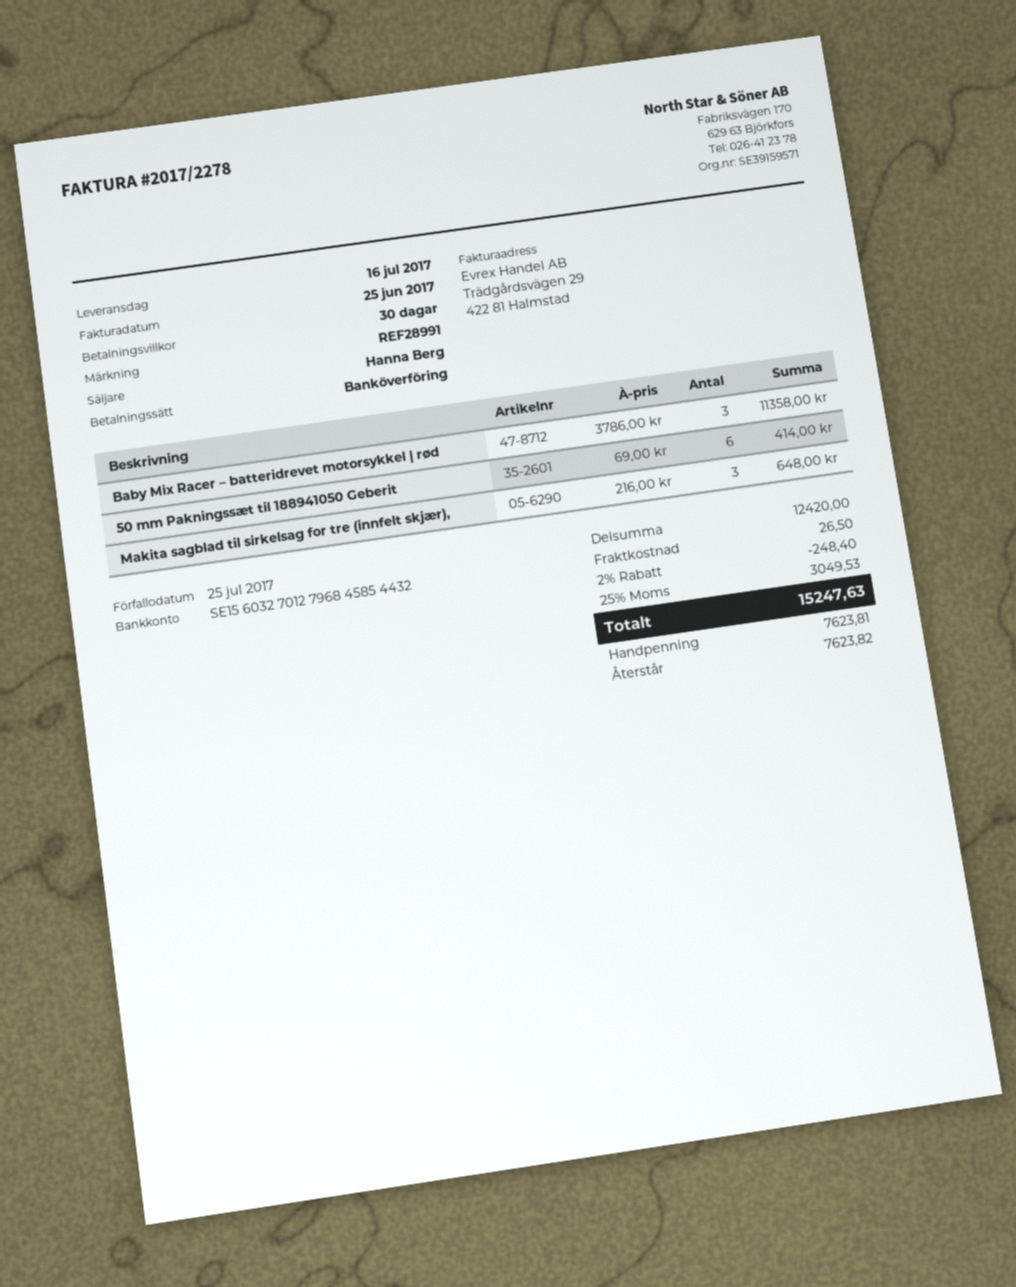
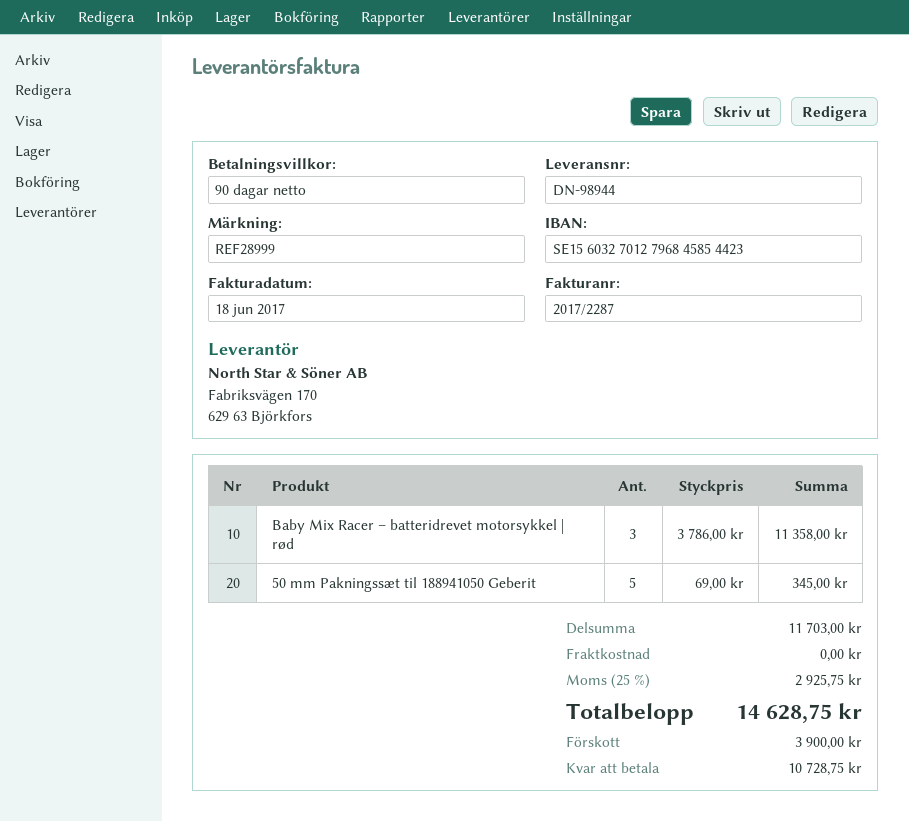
invoice number: 2017/2278 -> 2017/2287
invoice date: 2017-06-25 -> 2017-06-18
payment terms: 30 days -> 90 days
reference: REF28991 -> REF28999
bank account: SE1560327012796845854432 -> SE1560327012796845854423
50 mm Pakningssæt til 188941050 Geberit: 6 x 69.00 = 414.00 -> 5 x 69.00 = 345.00
Makita sagblad til sirkelsag for tre (innfelt skjær),: 3 x 216.00 = 648.00 -> none
subtotal: 12420.00 -> 11703.00
discount: 2% = 248.40 -> none
shipping: 26.50 -> 0.00
tax: 25% = 3049.53 -> 25% = 2925.75
total: 15247.63 -> 14628.75
deposit: 7623.81 -> 3900.00
balance: 7623.82 -> 10728.75

